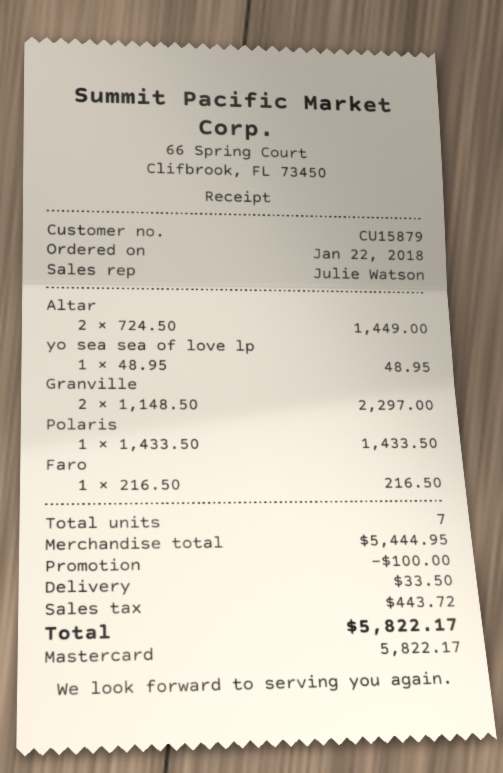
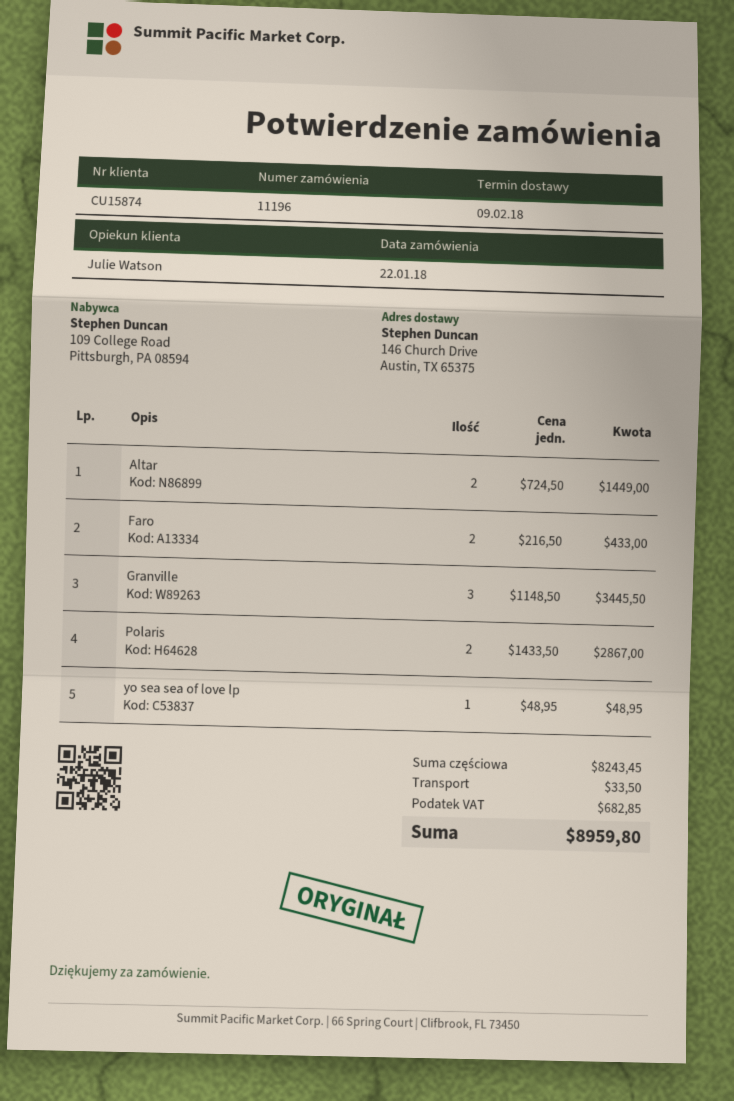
customer number: CU15879 -> CU15874
Granville: 2 x 1148.50 = 2297.00 -> 3 x 1148.50 = 3445.50
Polaris: 1 x 1433.50 = 1433.50 -> 2 x 1433.50 = 2867.00
Faro: 1 x 216.50 = 216.50 -> 2 x 216.50 = 433.00
subtotal: 5444.95 -> 8243.45
discount: 100.00 -> none
tax: 443.72 -> 682.85
total: 5822.17 -> 8959.80

